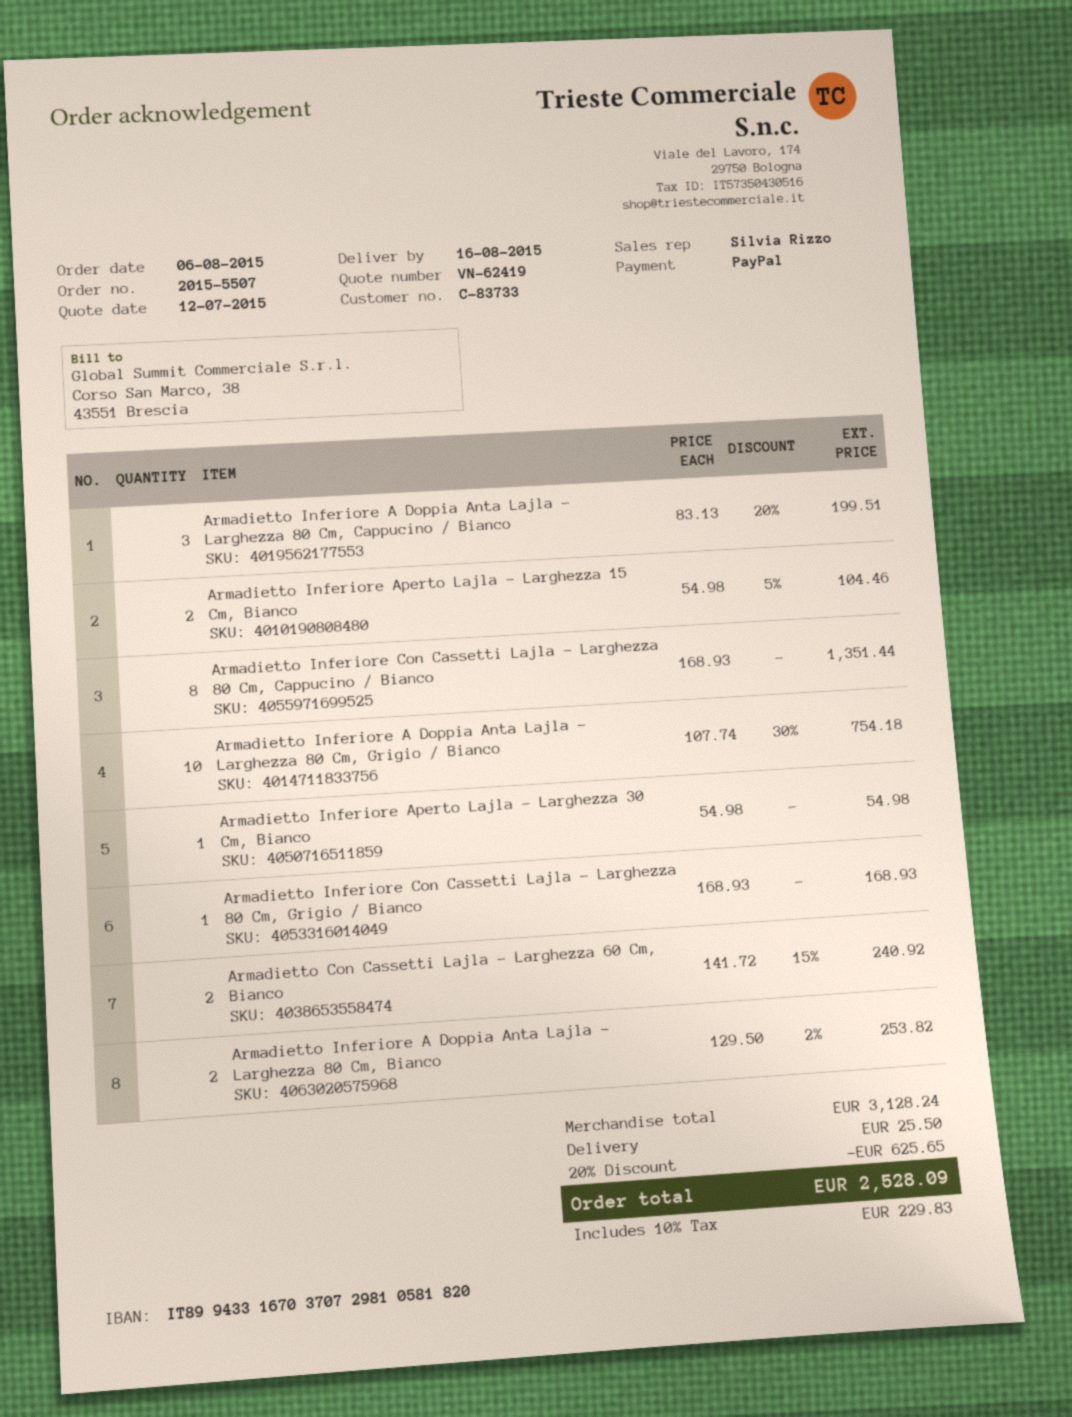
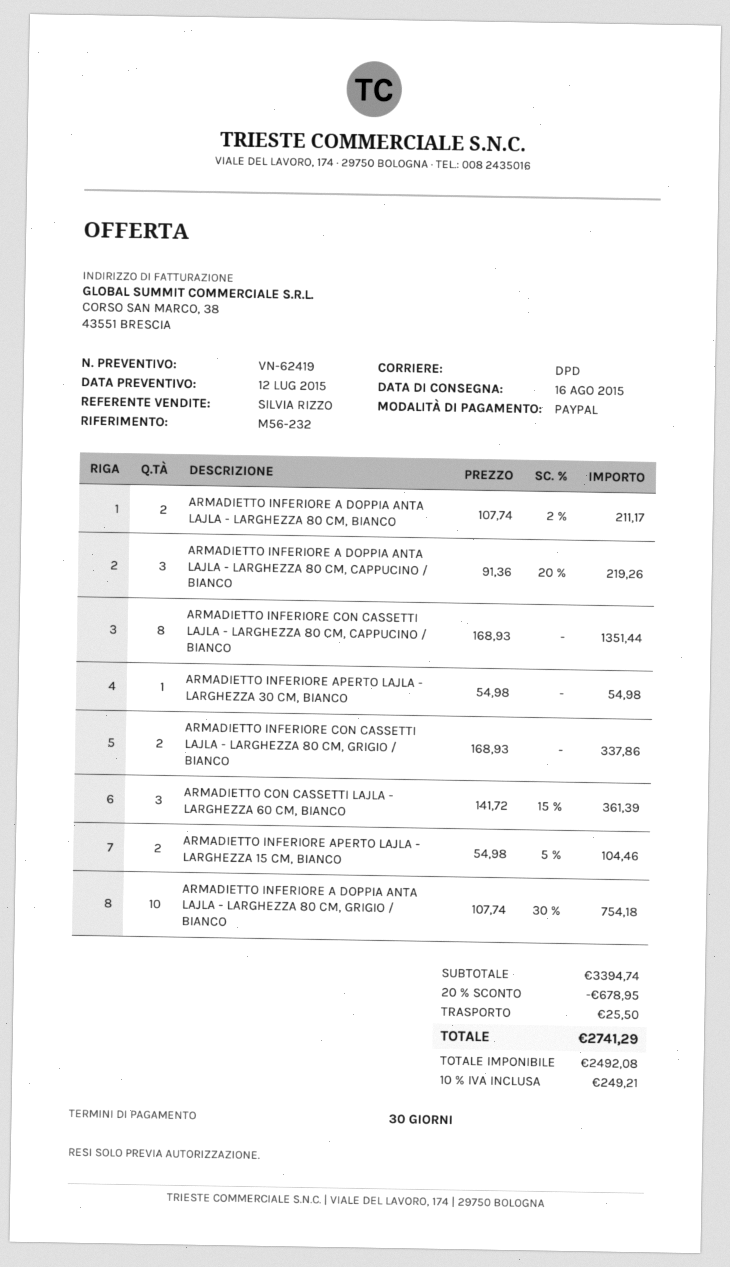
Armadietto Inferiore A Doppia Anta Lajla - Larghezza 80 Cm, Cappucino / Bianco: 3 x 83.13 - 20% = 199.51 -> 3 x 91.36 - 20% = 219.26
Armadietto Inferiore Con Cassetti Lajla - Larghezza 80 Cm, Grigio / Bianco: 1 x 168.93 = 168.93 -> 2 x 168.93 = 337.86
Armadietto Con Cassetti Lajla - Larghezza 60 Cm, Bianco: 2 x 141.72 - 15% = 240.92 -> 3 x 141.72 - 15% = 361.39
Armadietto Inferiore A Doppia Anta Lajla - Larghezza 80 Cm, Bianco: 2 x 129.50 - 2% = 253.82 -> 2 x 107.74 - 2% = 211.17
subtotal: 3128.24 -> 3394.74
discount: 20% = 625.65 -> 20% = 678.95
tax: 10% = 229.83 -> 10% = 249.21
total: 2528.09 -> 2741.29

